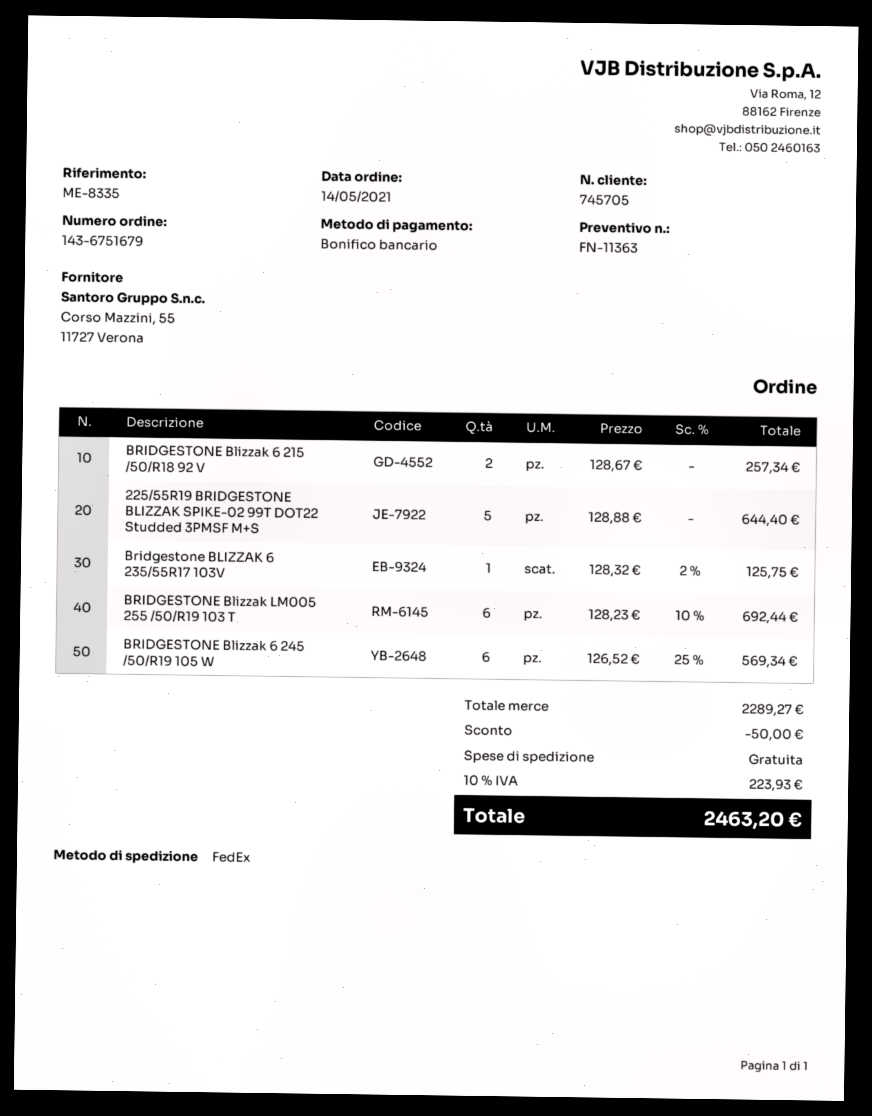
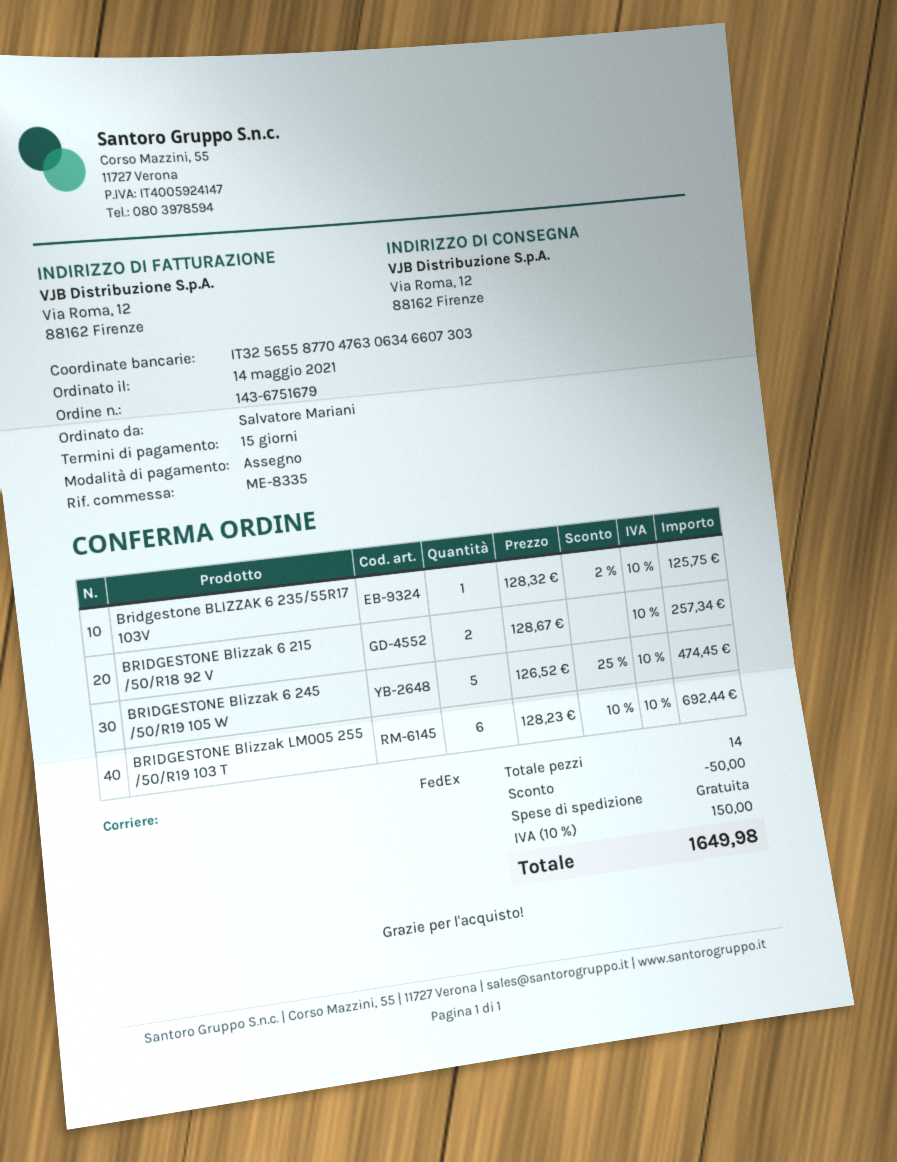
payment method: bank transfer -> cheque
225/55R19 BRIDGESTONE BLIZZAK SPIKE-02 99T DOT22 Studded 3PMSF M+S: 5 x 128.88 = 644.40 -> none
BRIDGESTONE Blizzak 6 245 /50/R19 105 W: 6 x 126.52 - 25% = 569.34 -> 5 x 126.52 - 25% = 474.45
tax: 10% = 223.93 -> 10% = 150.00
total: 2463.20 -> 1649.98

